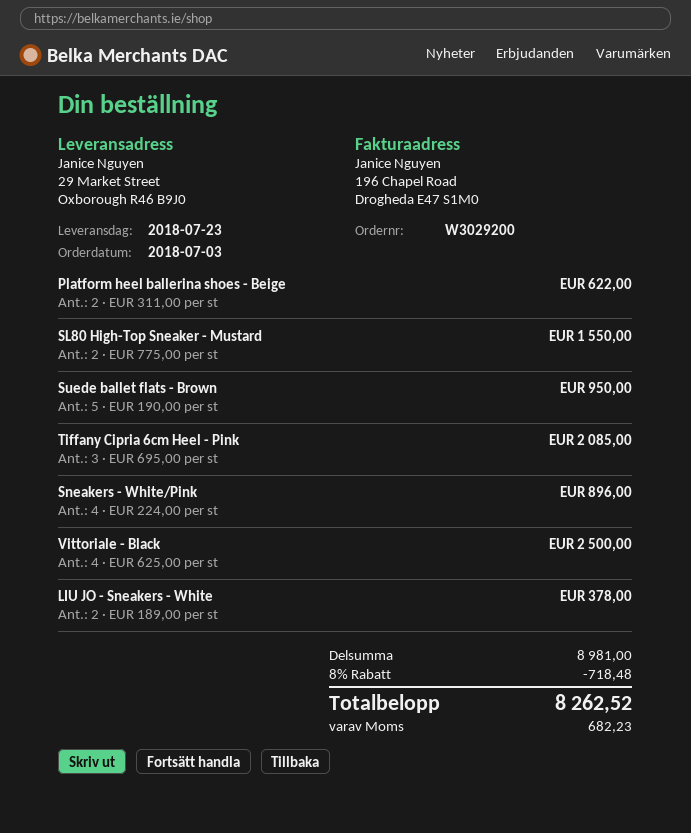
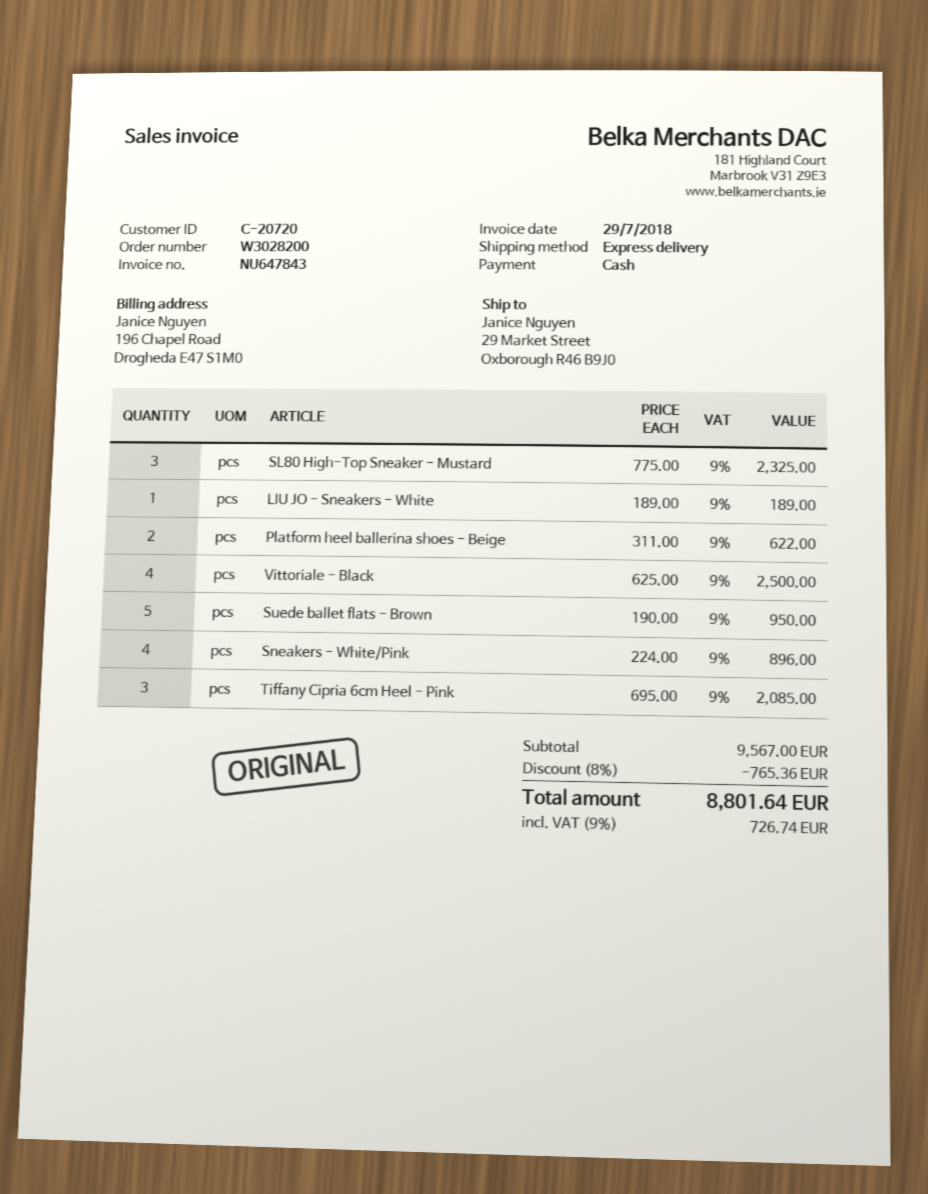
order number: W3029200 -> W3028200
SL80 High-Top Sneaker - Mustard: 2 x 775.00 = 1550.00 -> 3 x 775.00 = 2325.00
LIU JO - Sneakers - White: 2 x 189.00 = 378.00 -> 1 x 189.00 = 189.00
subtotal: 8981.00 -> 9567.00
discount: 8% = 718.48 -> 8% = 765.36
tax: 682.23 -> 726.74
total: 8262.52 -> 8801.64

